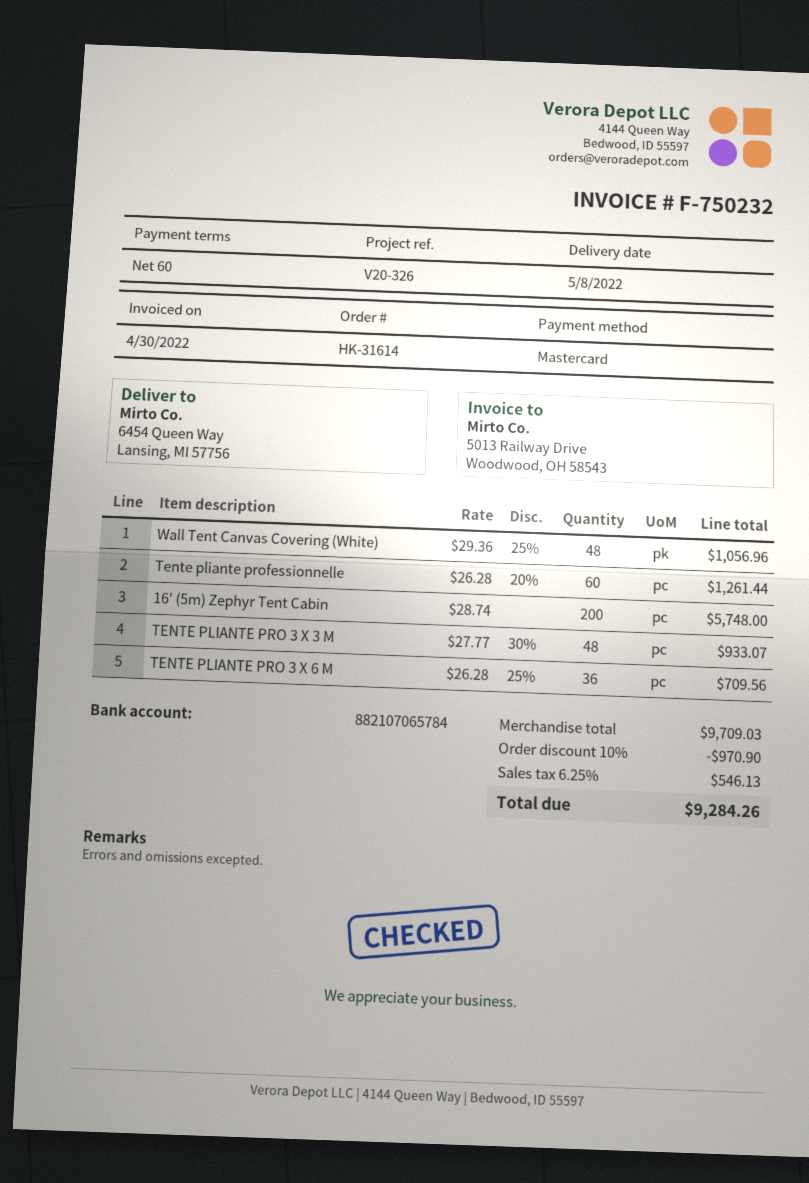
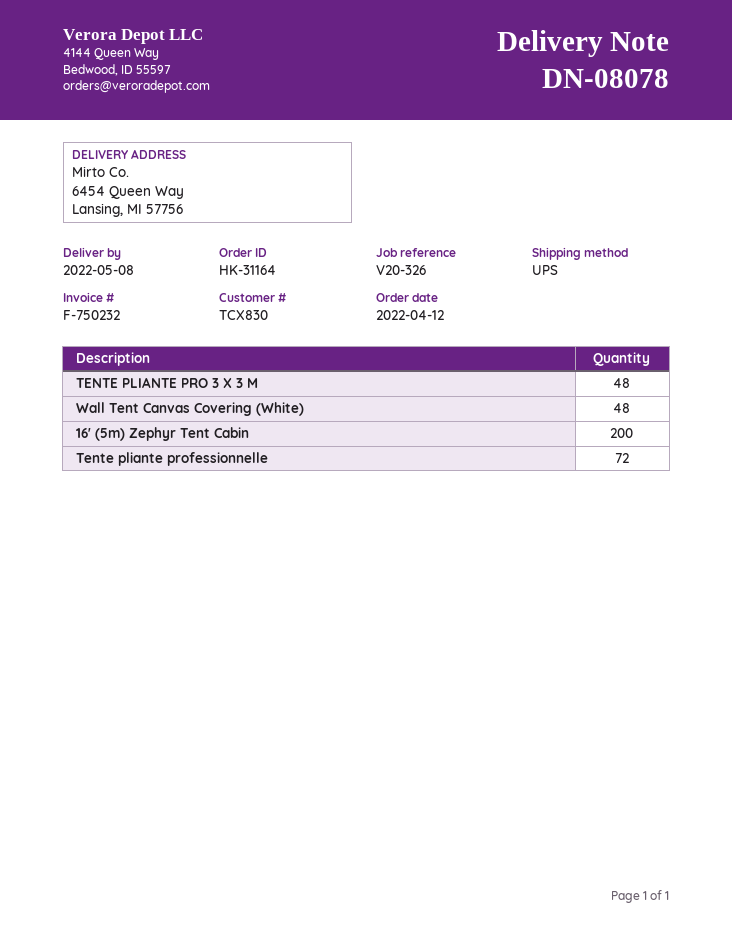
order number: HK-31614 -> HK-31164
Tente pliante professionnelle: 60 -> 72
TENTE PLIANTE PRO 3 X 6 M: 36 -> none

